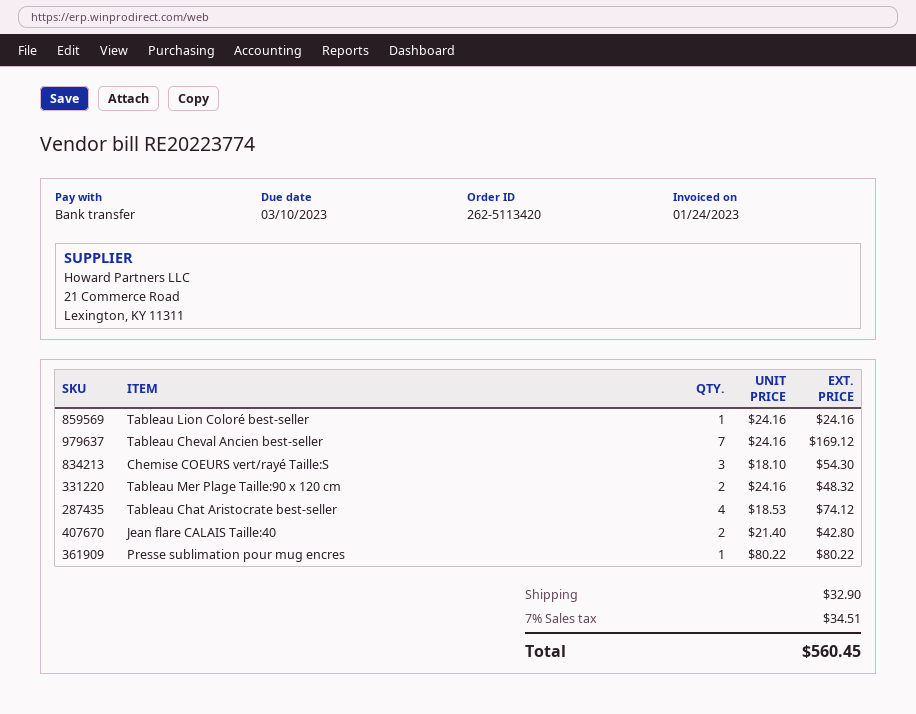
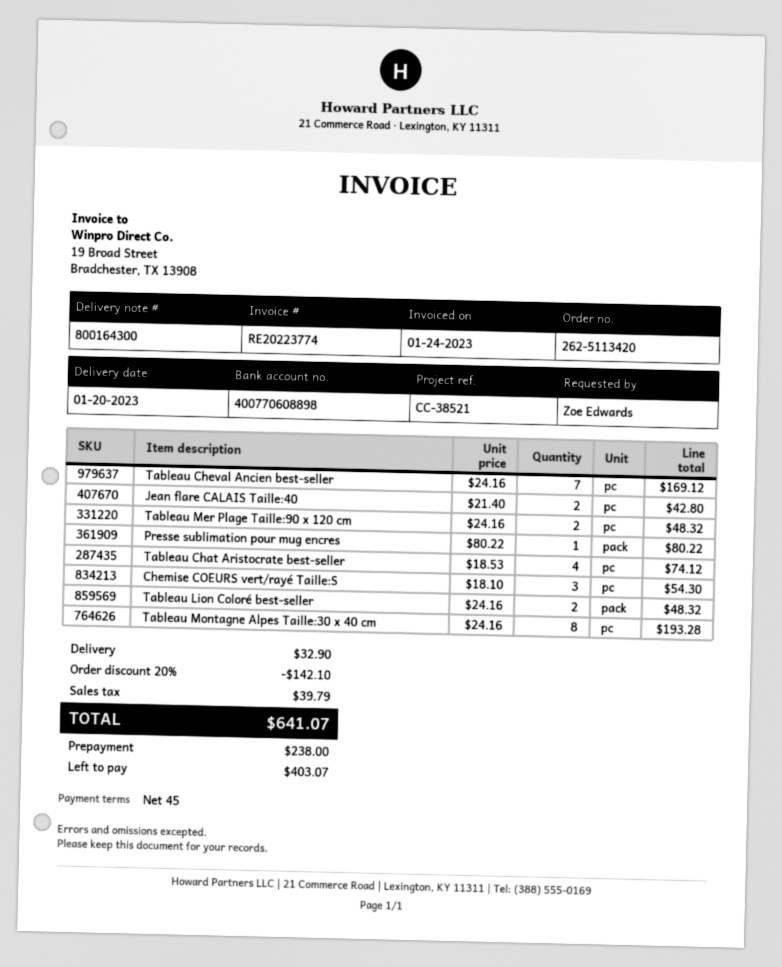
Tableau Lion Coloré best-seller: 1 x 24.16 = 24.16 -> 2 x 24.16 = 48.32
Tableau Montagne Alpes Taille:30 x 40 cm: none -> 8 x 24.16 = 193.28
discount: none -> 20% = 142.10
tax: 34.51 -> 39.79
total: 560.45 -> 641.07

